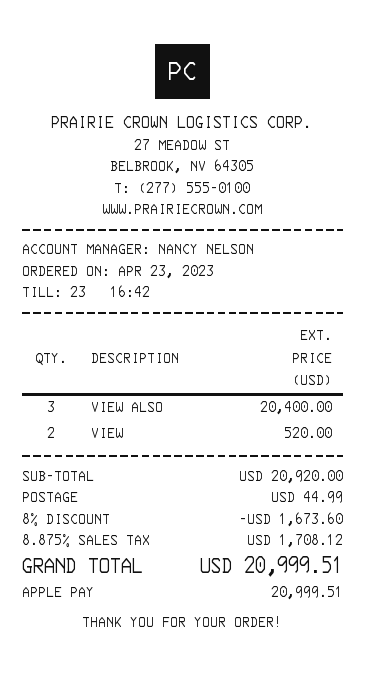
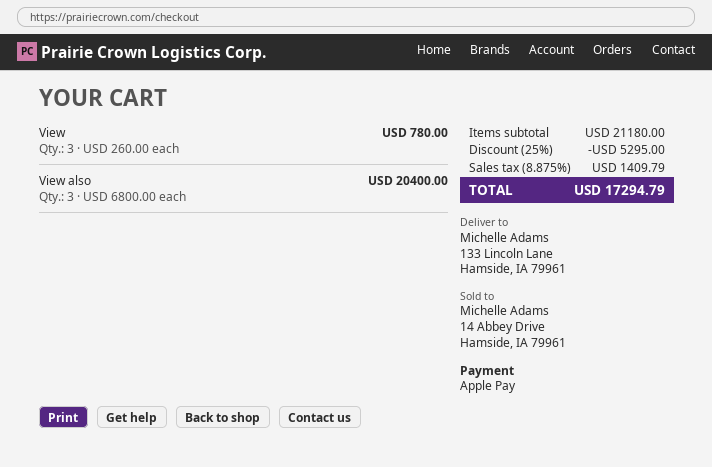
VIEW: 2 for 520.00 -> 3 for 780.00
subtotal: 20920.00 -> 21180.00
discount: 8% = 1673.60 -> 25% = 5295.00
shipping: 44.99 -> none
tax: 8.875% = 1708.12 -> 8.875% = 1409.79
total: 20999.51 -> 17294.79

